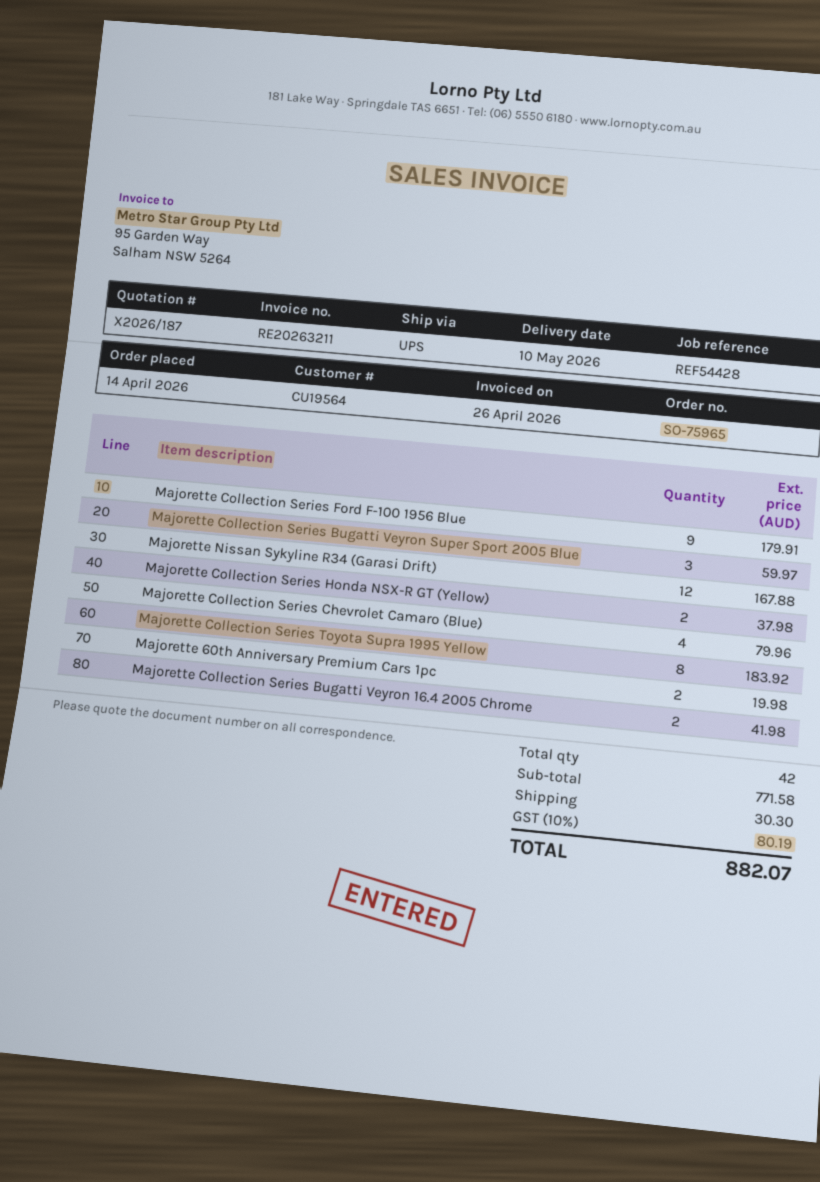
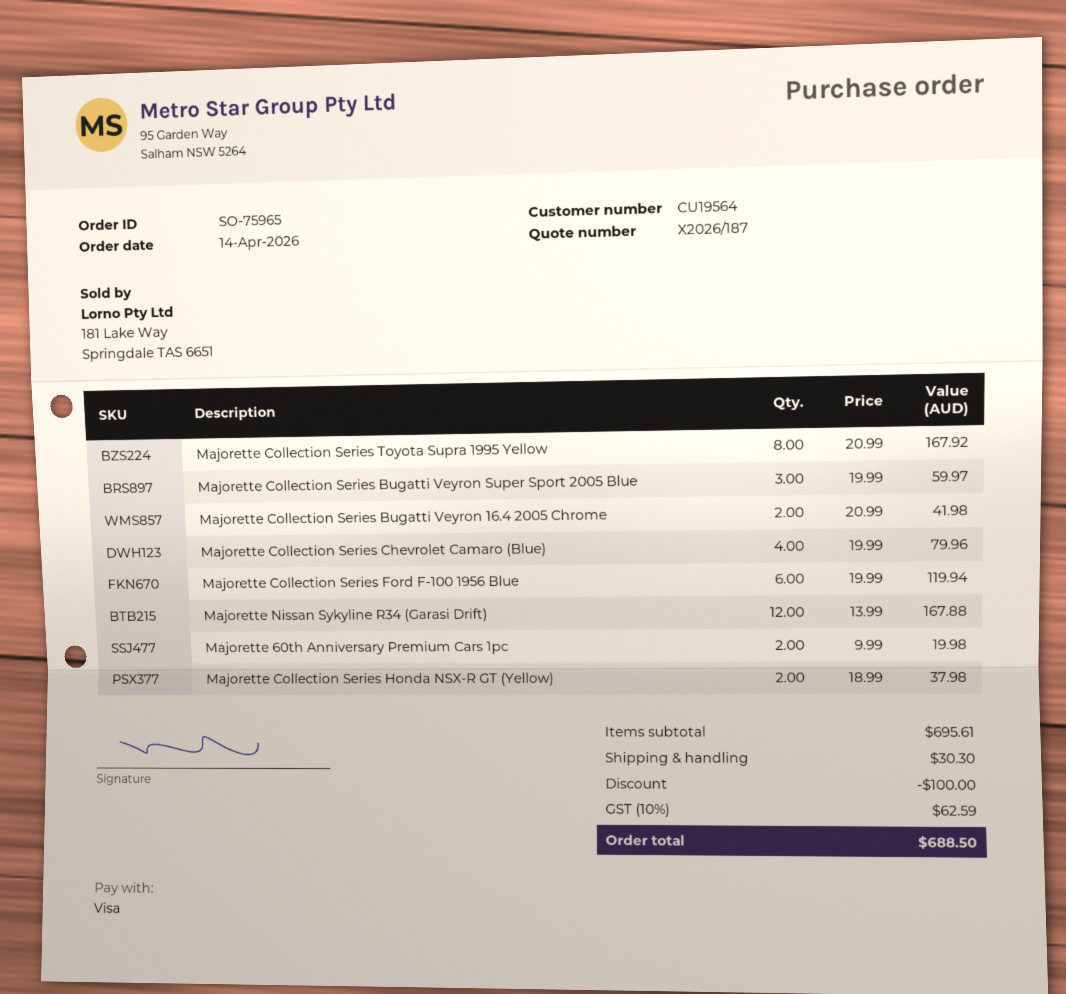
Majorette Collection Series Ford F-100 1956 Blue: 9 for 179.91 -> 6 for 119.94
Majorette Collection Series Toyota Supra 1995 Yellow: 8 for 183.92 -> 8 for 167.92
subtotal: 771.58 -> 695.61
discount: none -> 100.00
tax: 10% = 80.19 -> 10% = 62.59
total: 882.07 -> 688.50

